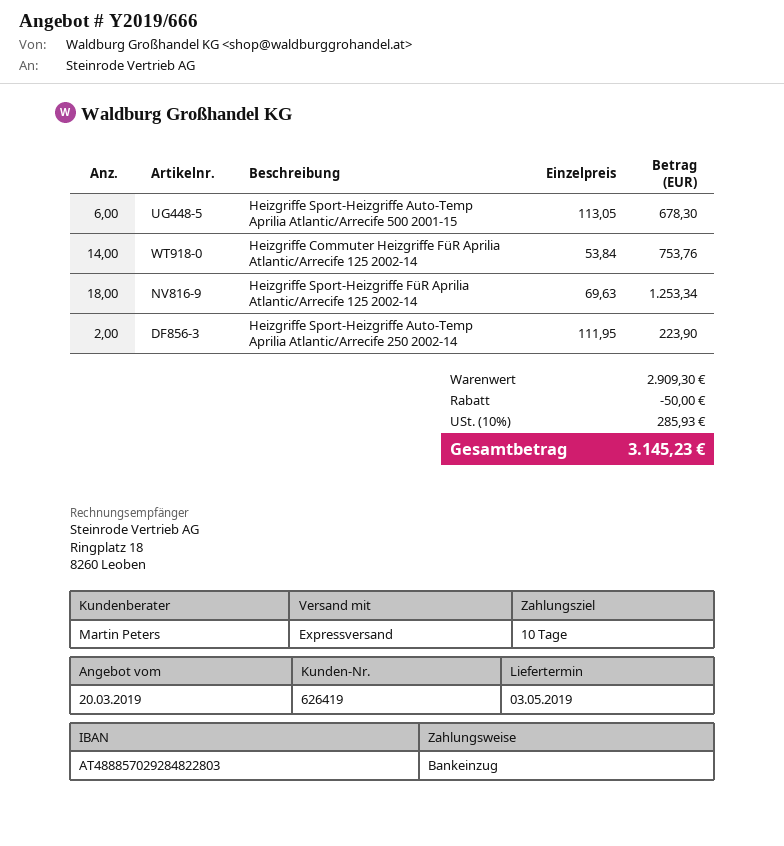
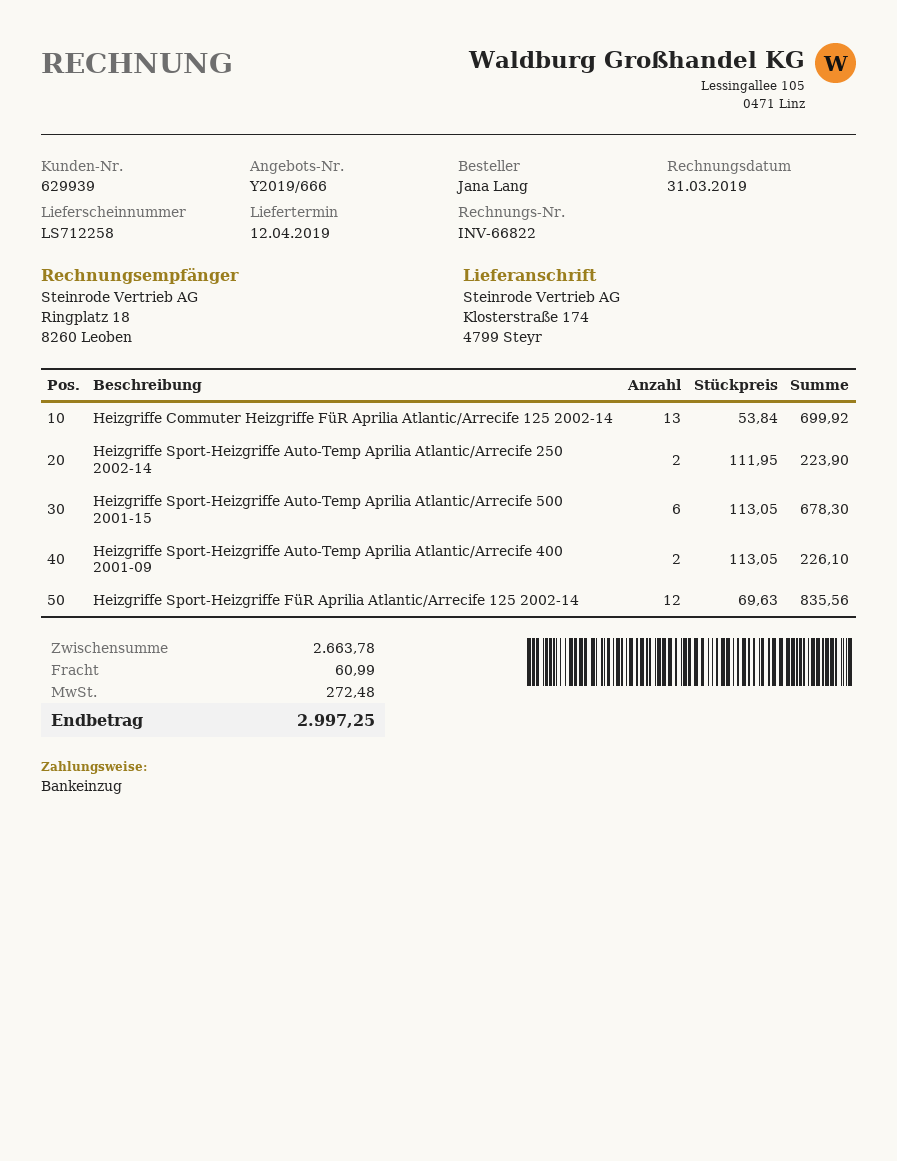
delivery date: 2019-05-03 -> 2019-04-12
customer number: 626419 -> 629939
Heizgriffe Commuter Heizgriffe FüR Aprilia Atlantic/Arrecife 125 2002-14: 14 x 53.84 = 753.76 -> 13 x 53.84 = 699.92
Heizgriffe Sport-Heizgriffe FüR Aprilia Atlantic/Arrecife 125 2002-14: 18 x 69.63 = 1253.34 -> 12 x 69.63 = 835.56
Heizgriffe Sport-Heizgriffe Auto-Temp Aprilia Atlantic/Arrecife 400 2001-09: none -> 2 x 113.05 = 226.10
subtotal: 2909.30 -> 2663.78
discount: 50.00 -> none
shipping: none -> 60.99
tax: 285.93 -> 272.48
total: 3145.23 -> 2997.25

